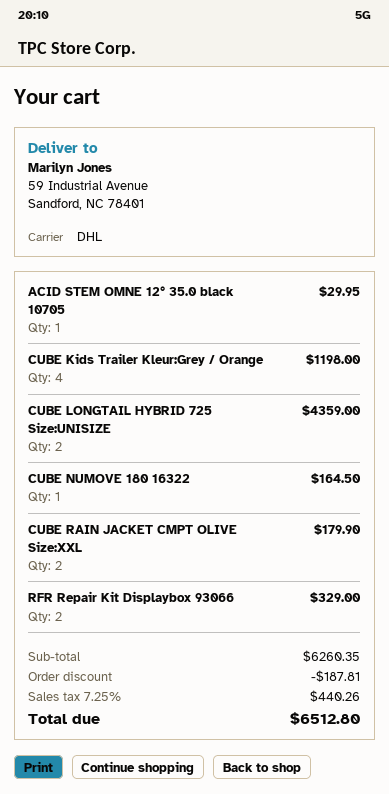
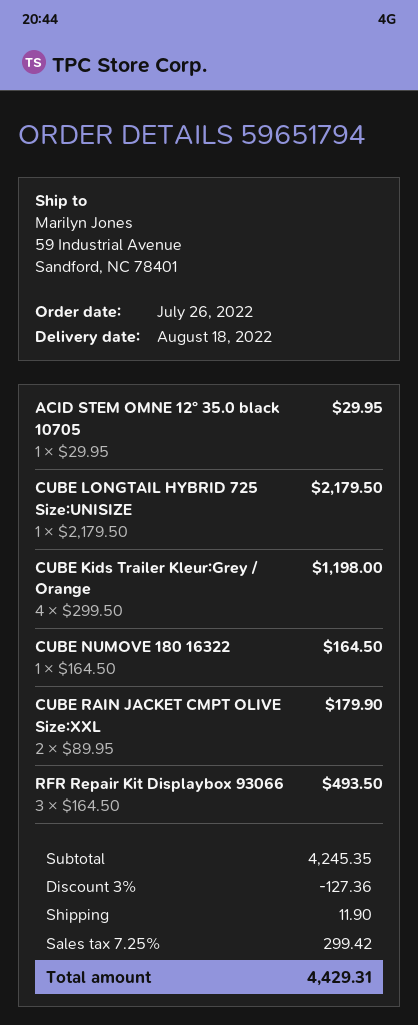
CUBE LONGTAIL HYBRID 725 Size:UNISIZE: 2 for 4359.00 -> 1 for 2179.50
RFR Repair Kit Displaybox 93066: 2 for 329.00 -> 3 for 493.50
subtotal: 6260.35 -> 4245.35
discount: 187.81 -> 127.36
shipping: none -> 11.90
tax: 7.25% = 440.26 -> 7.25% = 299.42
total: 6512.80 -> 4429.31

